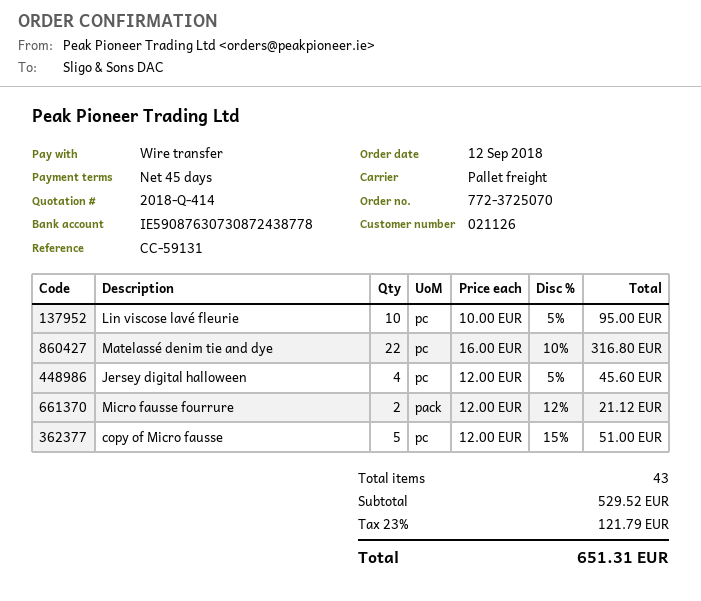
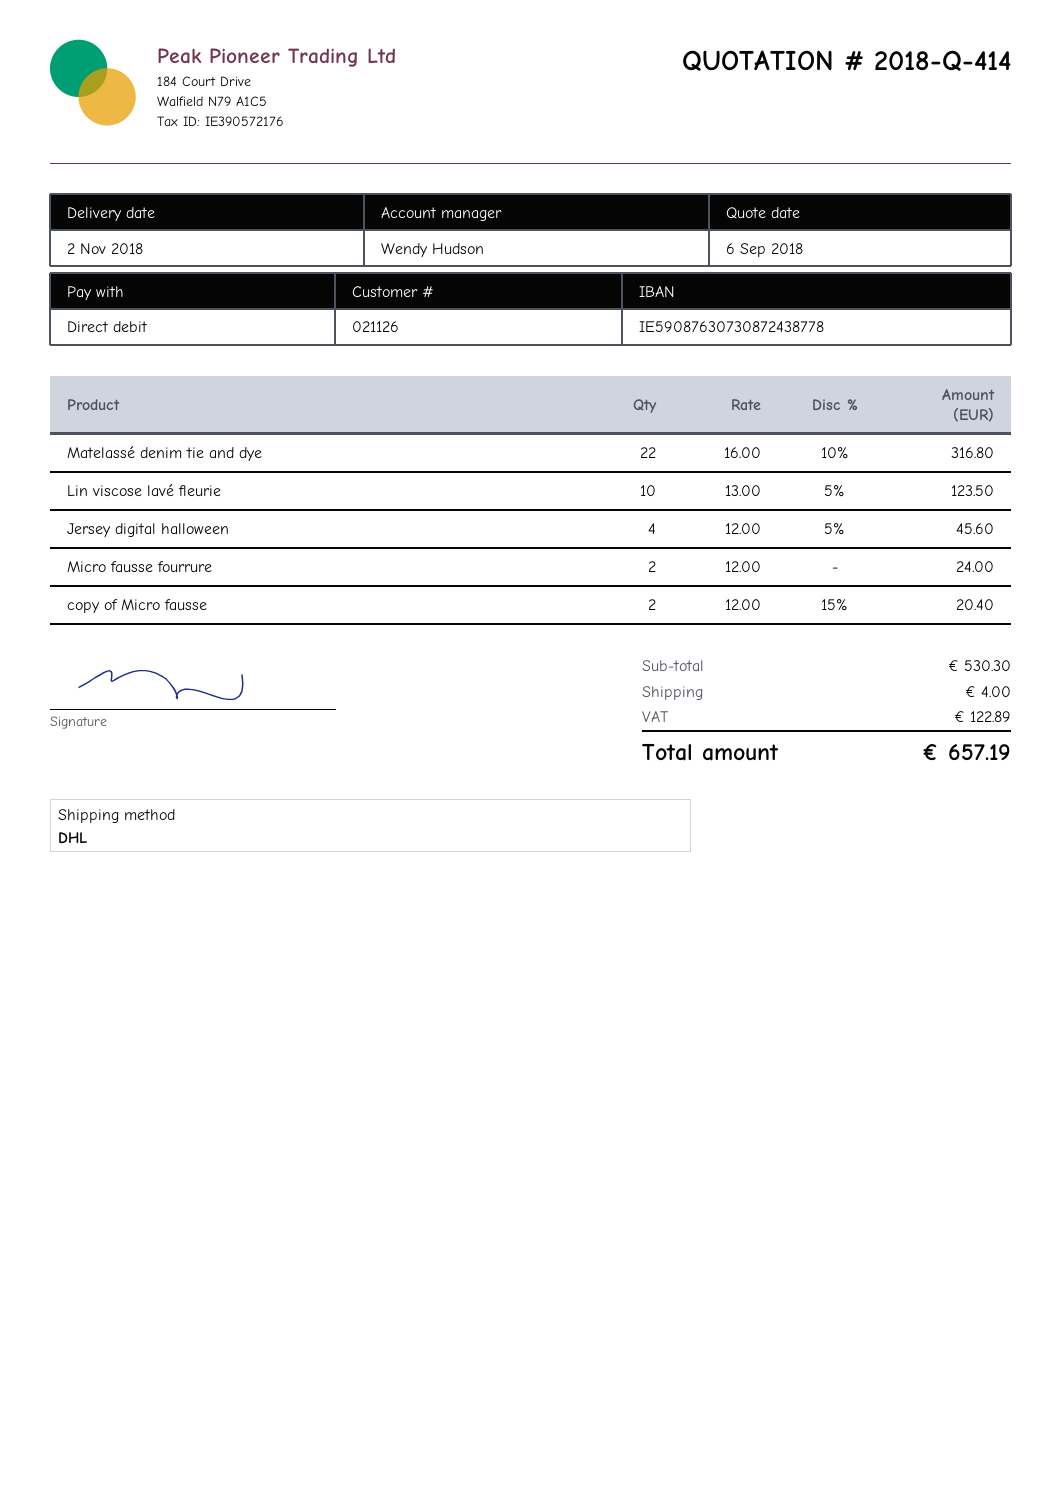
payment method: bank transfer -> direct debit
shipping method: pallet freight -> DHL
Lin viscose lavé fleurie: 10 x 10.00 - 5% = 95.00 -> 10 x 13.00 - 5% = 123.50
Micro fausse fourrure: 2 x 12.00 - 12% = 21.12 -> 2 x 12.00 = 24.00
copy of Micro fausse: 5 x 12.00 - 15% = 51.00 -> 2 x 12.00 - 15% = 20.40
subtotal: 529.52 -> 530.30
shipping: none -> 4.00
tax: 121.79 -> 122.89
total: 651.31 -> 657.19

